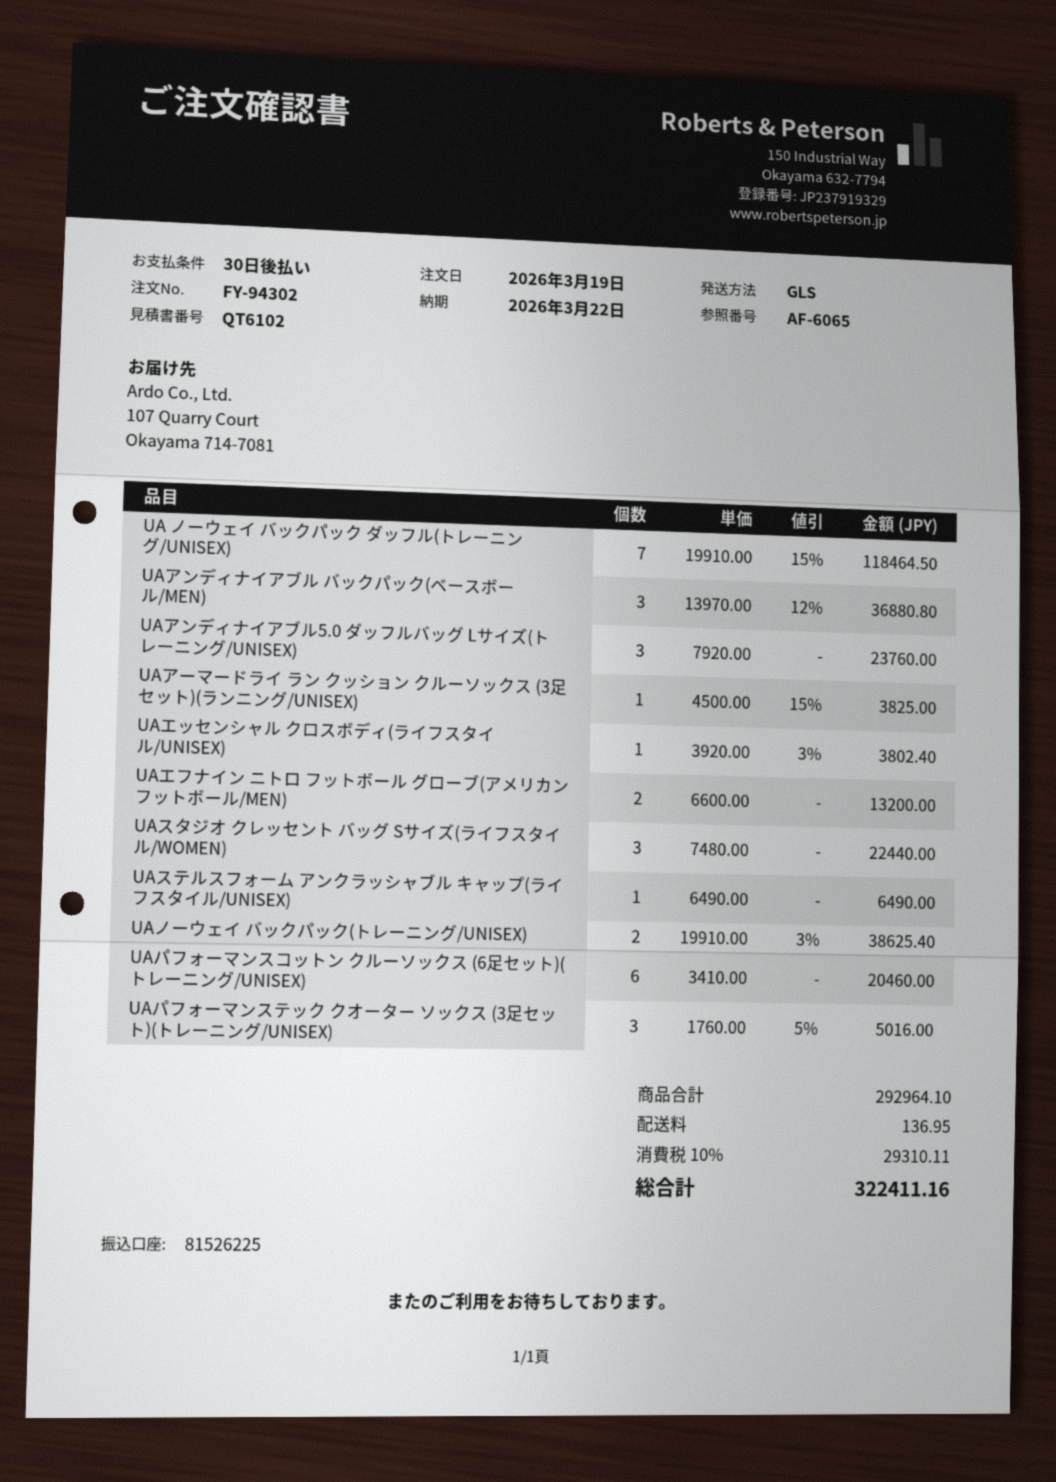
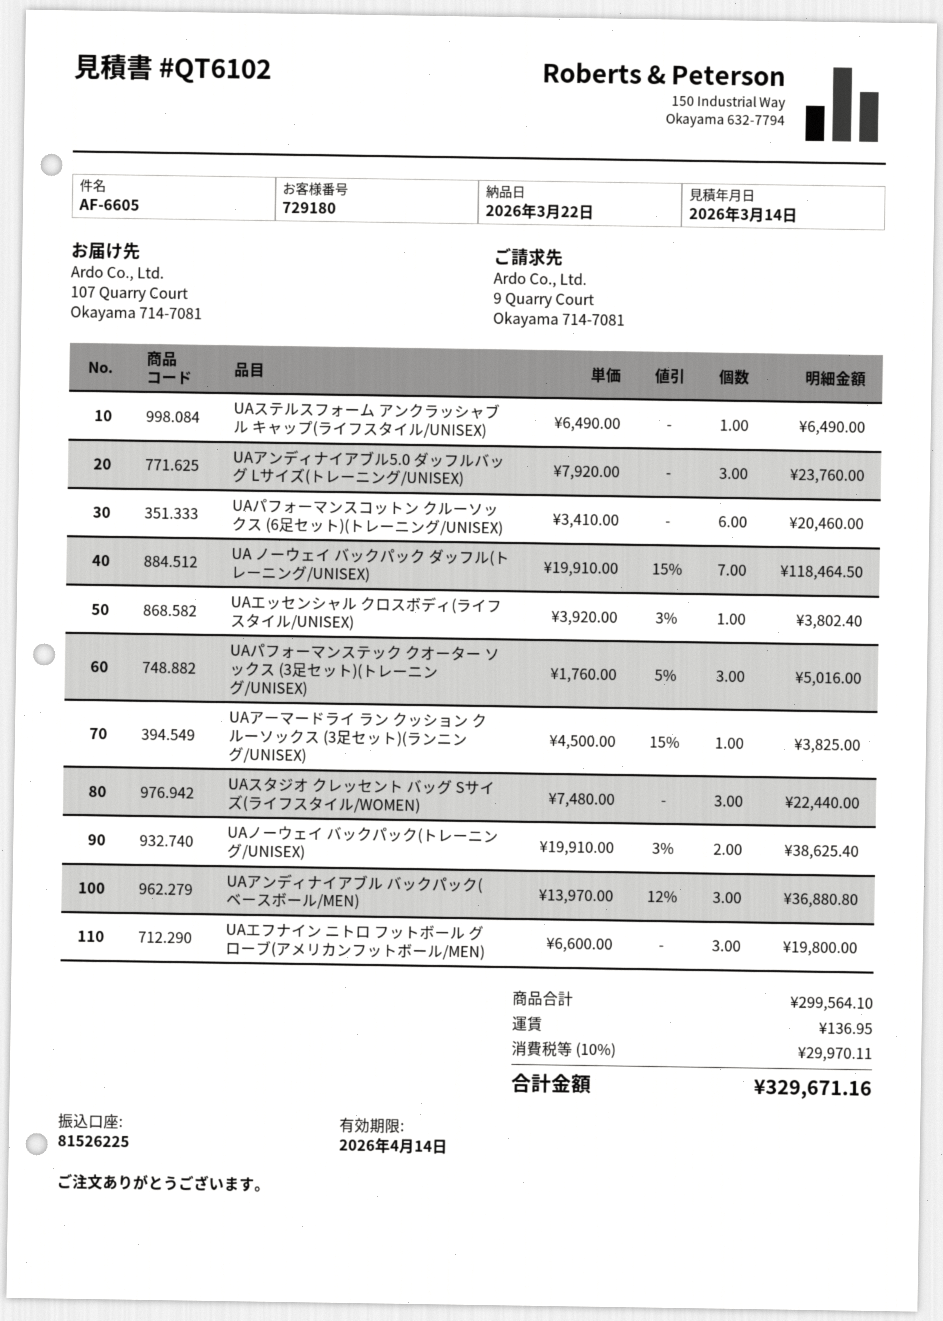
reference: AF-6065 -> AF-6605
UAエフナイン ニトロ フットボール グローブ(アメリカンフットボール/MEN): 2 x 6600.00 = 13200.00 -> 3 x 6600.00 = 19800.00
subtotal: 292964.10 -> 299564.10
tax: 10% = 29310.11 -> 10% = 29970.11
total: 322411.16 -> 329671.16

